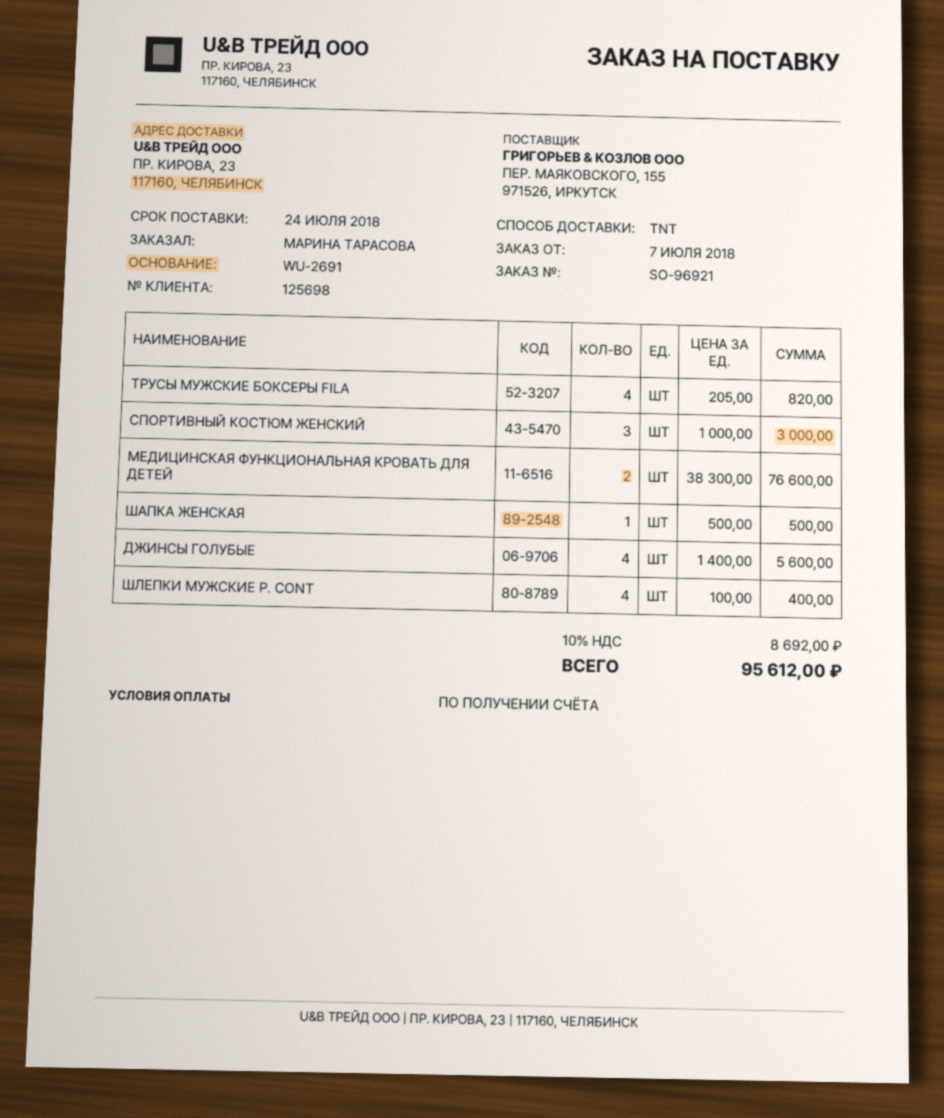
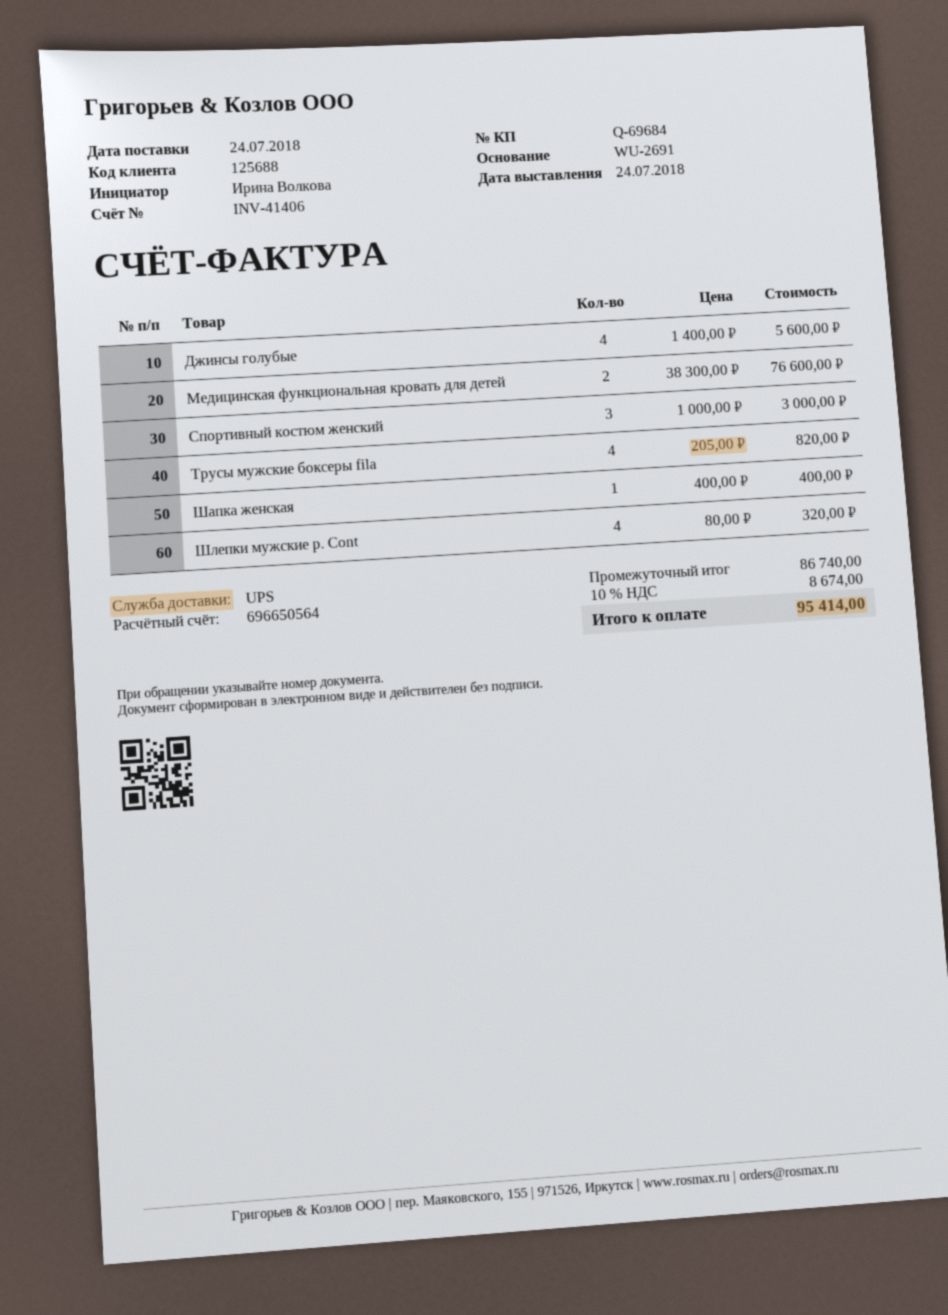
customer number: 125698 -> 125688
ordered by: МАРИНА ТАРАСОВА -> Ирина Волкова
shipping method: TNT -> UPS
ШАПКА ЖЕНСКАЯ: 1 x 500.00 = 500.00 -> 1 x 400.00 = 400.00
ШЛЕПКИ МУЖСКИЕ P. CONT: 4 x 100.00 = 400.00 -> 4 x 80.00 = 320.00
tax: 10% = 8692.00 -> 10% = 8674.00
total: 95612.00 -> 95414.00

